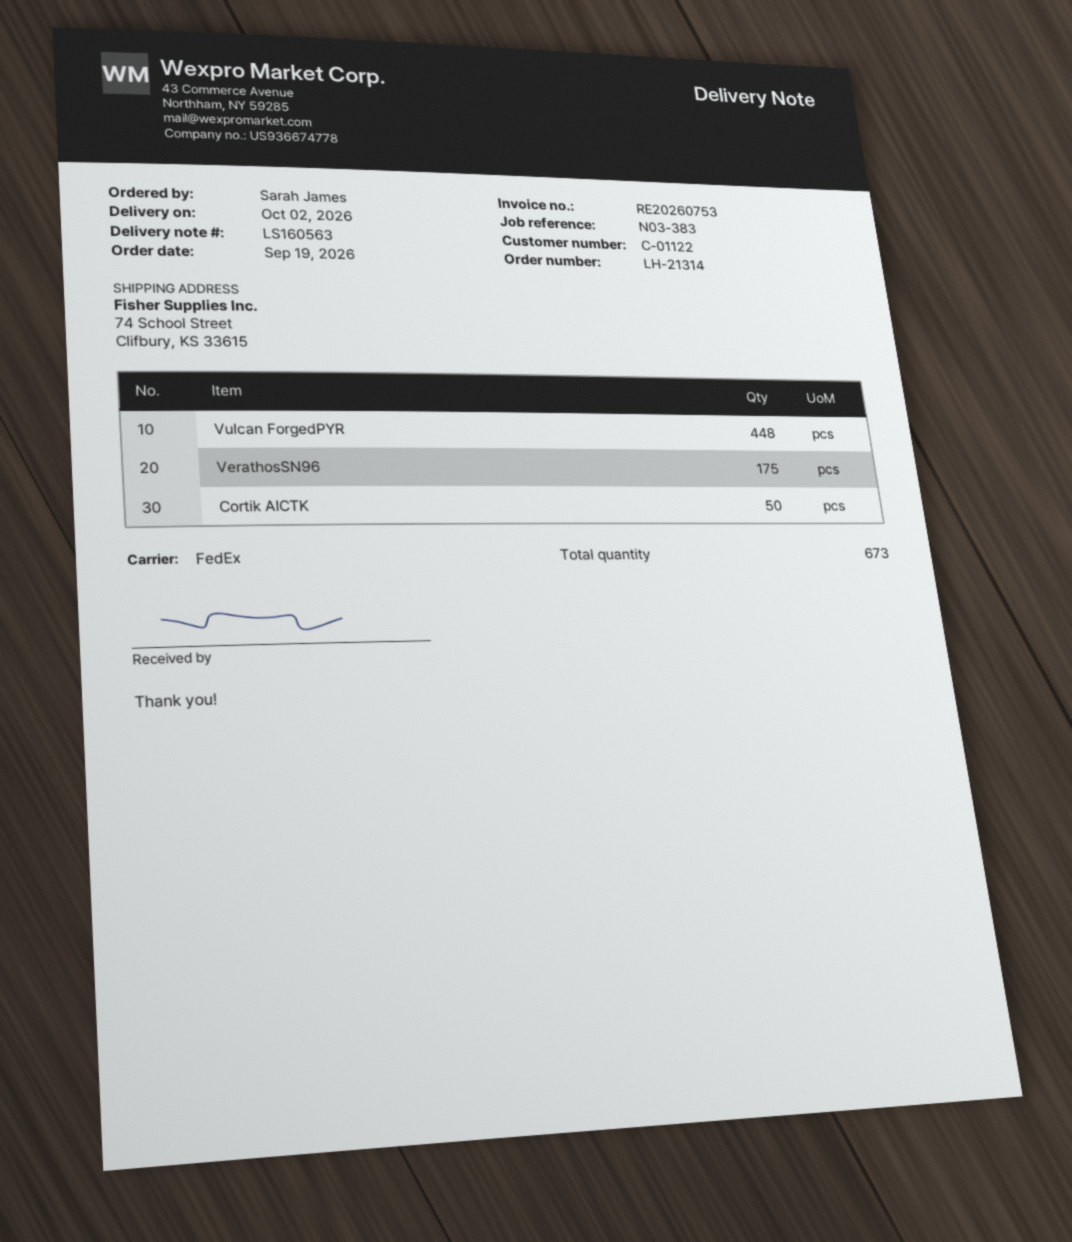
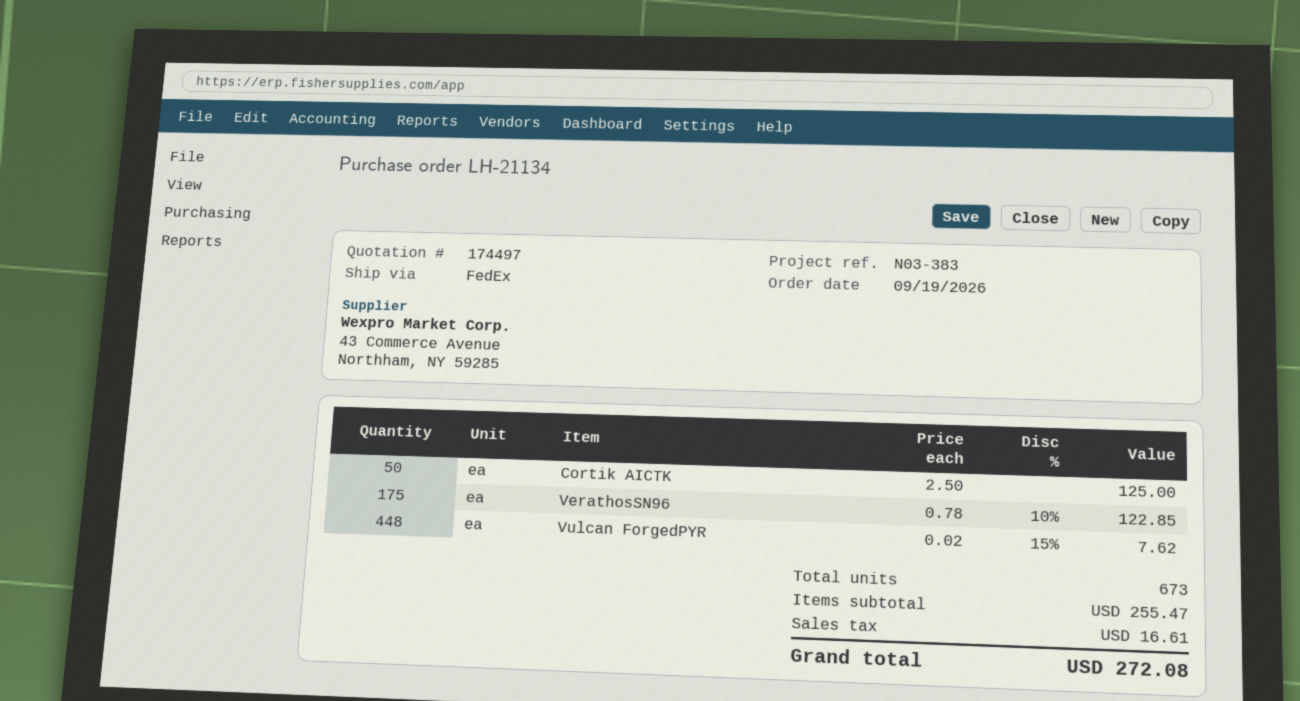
order number: LH-21314 -> LH-21134

